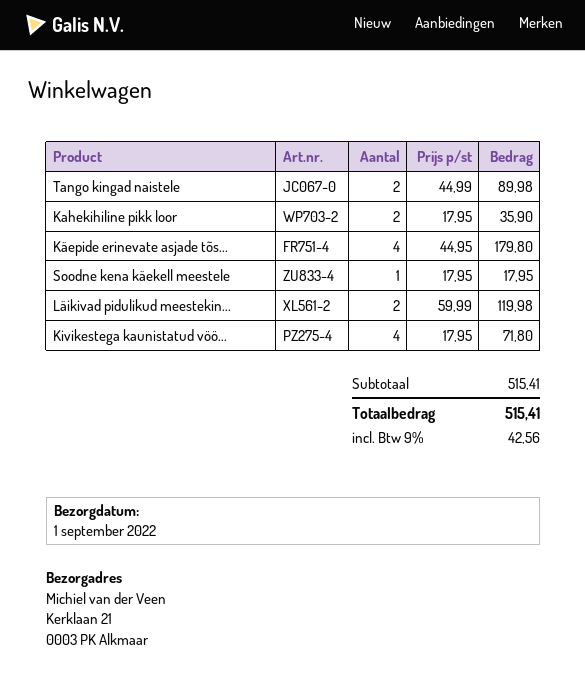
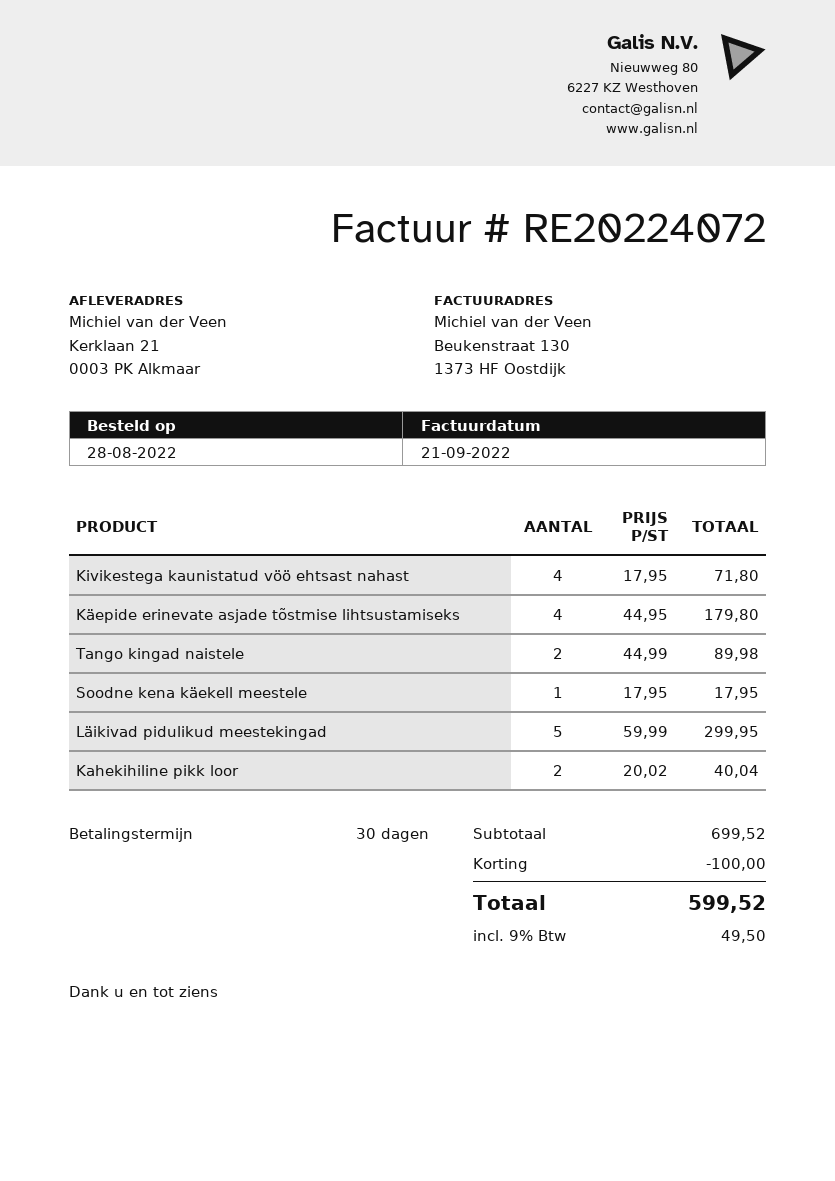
Kahekihiline pikk loor: 2 x 17.95 = 35.90 -> 2 x 20.02 = 40.04
Läikivad pidulikud meestekin...: 2 x 59.99 = 119.98 -> 5 x 59.99 = 299.95
subtotal: 515.41 -> 699.52
discount: none -> 100.00
tax: 9% = 42.56 -> 9% = 49.50
total: 515.41 -> 599.52

